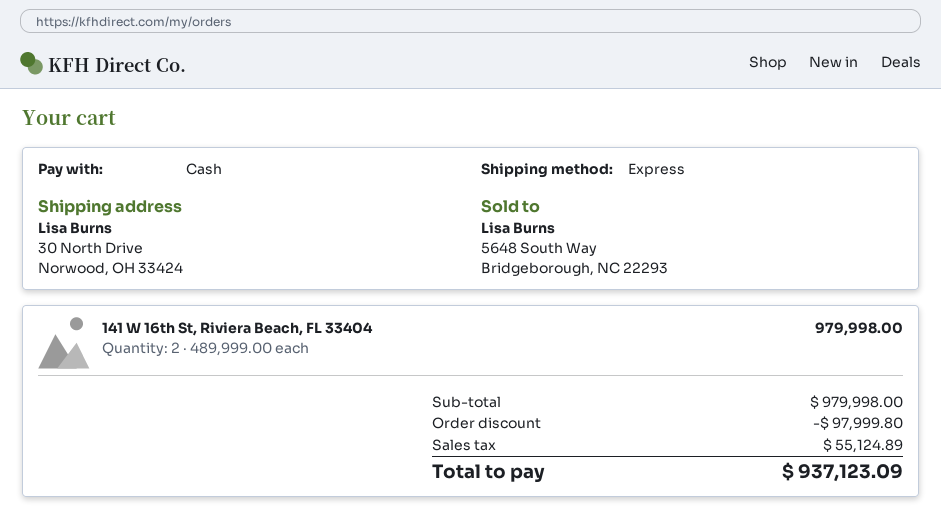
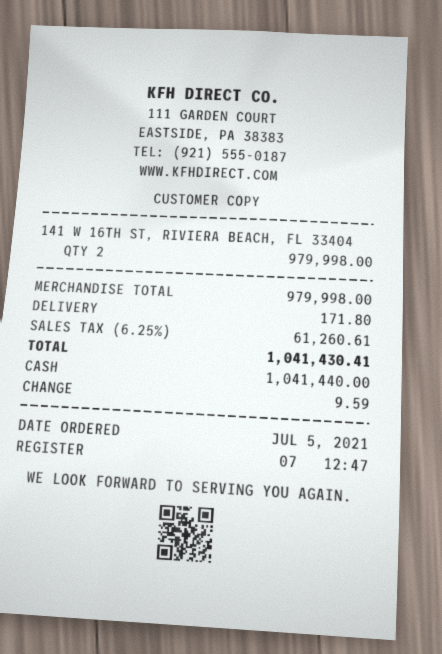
discount: 97999.80 -> none
shipping: none -> 171.80
tax: 55124.89 -> 61260.61
total: 937123.09 -> 1041430.41

